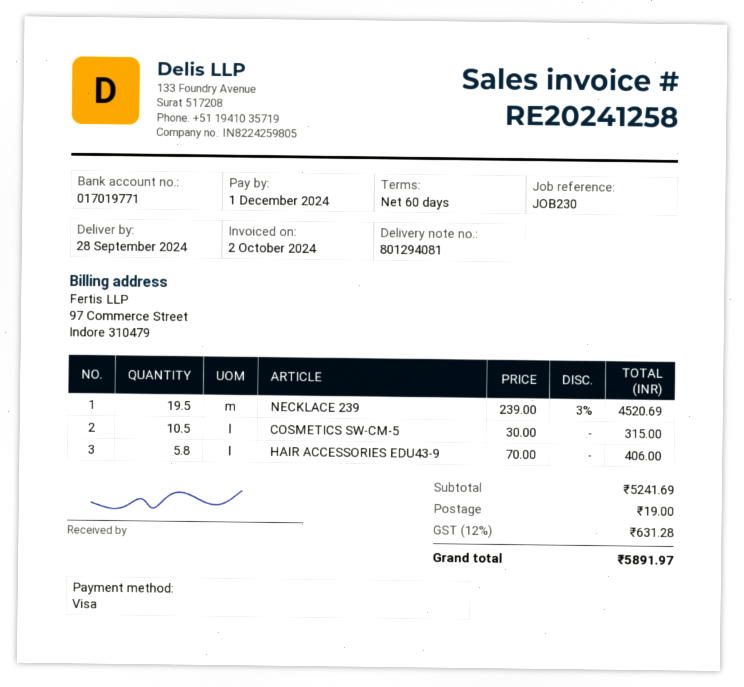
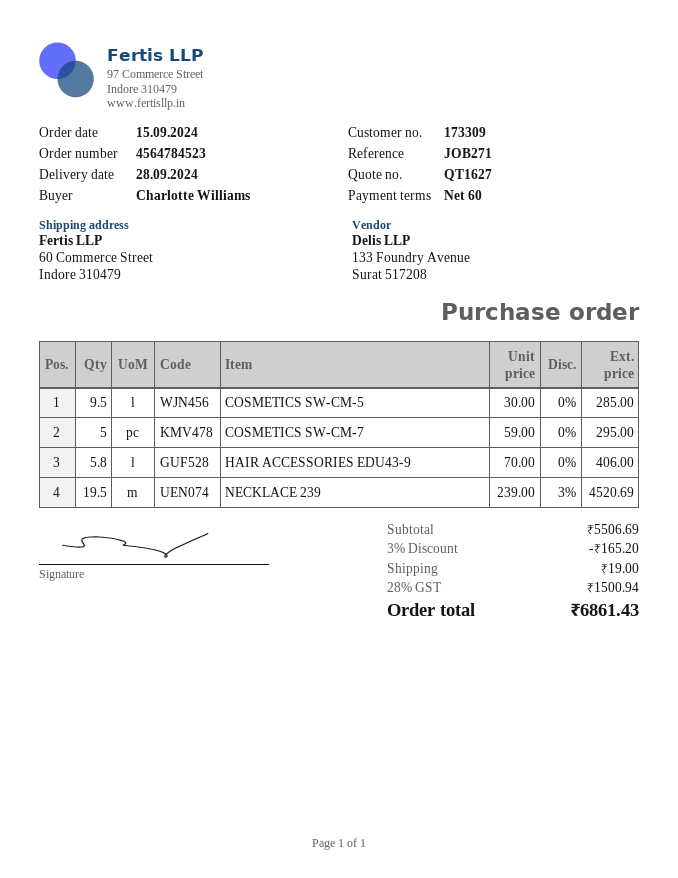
reference: JOB230 -> JOB271
COSMETICS SW-CM-5: 10.5 x 30.00 = 315.00 -> 9.5 x 30.00 = 285.00
COSMETICS SW-CM-7: none -> 5 x 59.00 = 295.00
subtotal: 5241.69 -> 5506.69
discount: none -> 3% = 165.20
tax: 12% = 631.28 -> 28% = 1500.94
total: 5891.97 -> 6861.43

